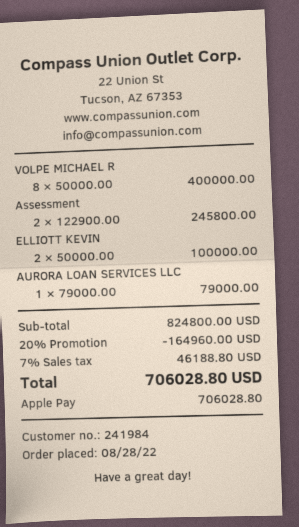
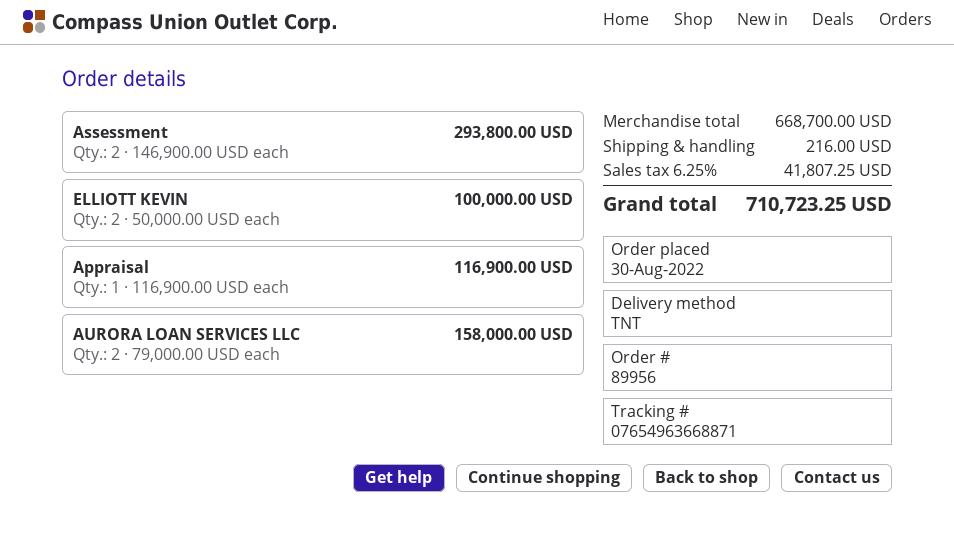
order date: 2022-08-28 -> 2022-08-30
VOLPE MICHAEL R: 8 x 50000.00 = 400000.00 -> none
Assessment: 2 x 122900.00 = 245800.00 -> 2 x 146900.00 = 293800.00
AURORA LOAN SERVICES LLC: 1 x 79000.00 = 79000.00 -> 2 x 79000.00 = 158000.00
Appraisal: none -> 1 x 116900.00 = 116900.00
subtotal: 824800.00 -> 668700.00
discount: 20% = 164960.00 -> none
shipping: none -> 216.00
tax: 7% = 46188.80 -> 6.25% = 41807.25
total: 706028.80 -> 710723.25

